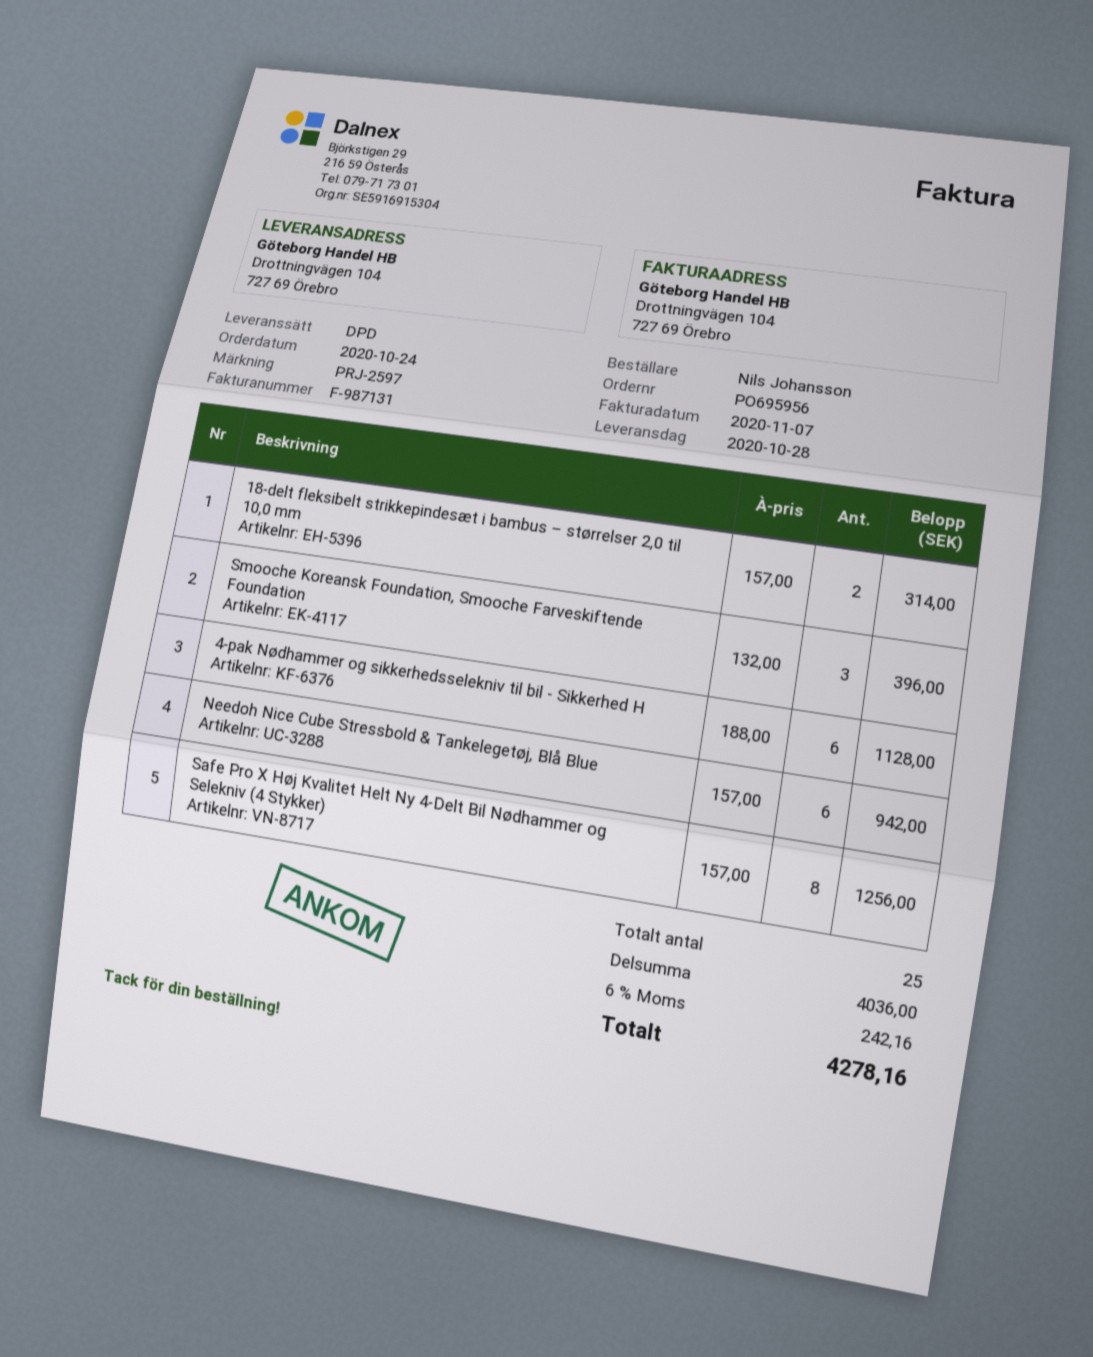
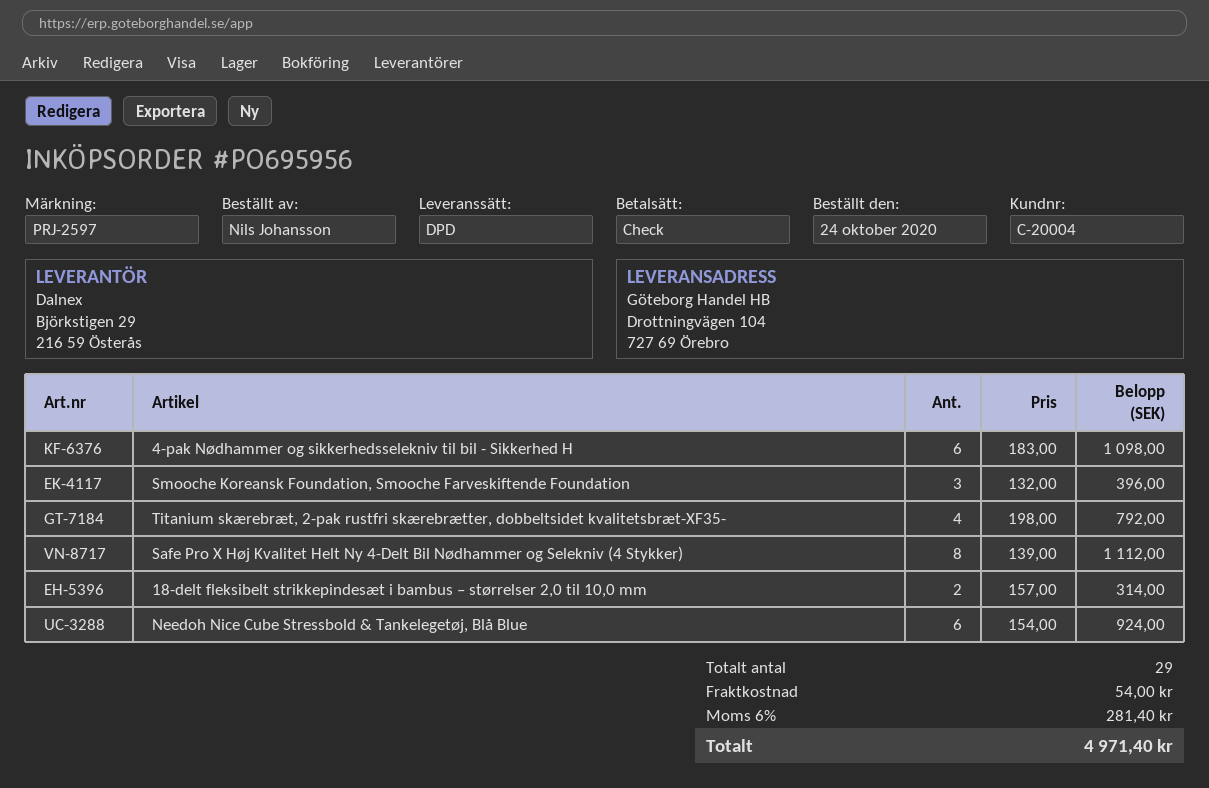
4-pak Nødhammer og sikkerhedsselekniv til bil - Sikkerhed H: 6 x 188.00 = 1128.00 -> 6 x 183.00 = 1098.00
Needoh Nice Cube Stressbold & Tankelegetøj, Blå Blue: 6 x 157.00 = 942.00 -> 6 x 154.00 = 924.00
Safe Pro X Høj Kvalitet Helt Ny 4-Delt Bil Nødhammer og Selekniv (4 Stykker): 8 x 157.00 = 1256.00 -> 8 x 139.00 = 1112.00
Titanium skærebræt, 2-pak rustfri skærebrætter, dobbeltsidet kvalitetsbræt-XF35-: none -> 4 x 198.00 = 792.00
total quantity: 25 -> 29
shipping: none -> 54.00
tax: 6% = 242.16 -> 6% = 281.40
total: 4278.16 -> 4971.40

